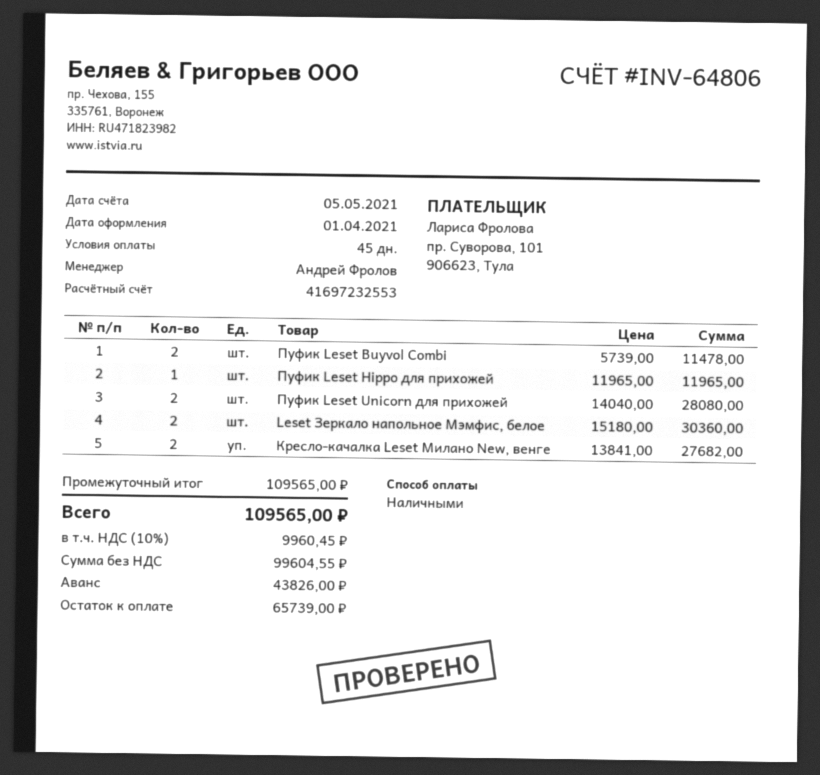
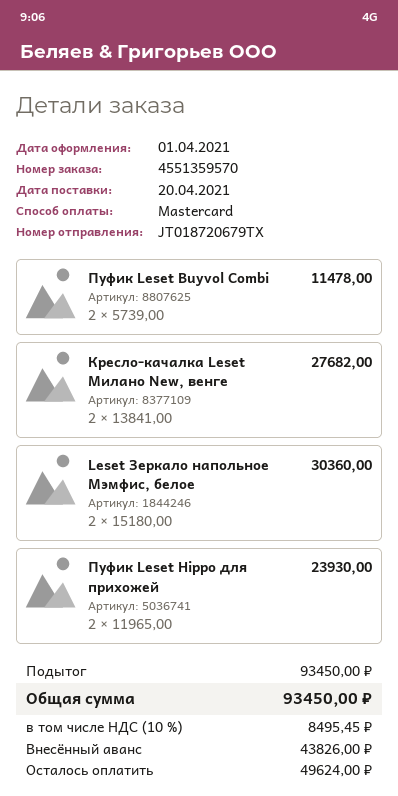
payment method: cash -> Mastercard
Пуфик Leset Hippo для прихожей: 1 x 11965.00 = 11965.00 -> 2 x 11965.00 = 23930.00
Пуфик Leset Unicorn для прихожей: 2 x 14040.00 = 28080.00 -> none
subtotal: 109565.00 -> 93450.00
tax: 10% = 9960.45 -> 10% = 8495.45
total: 109565.00 -> 93450.00
balance: 65739.00 -> 49624.00

